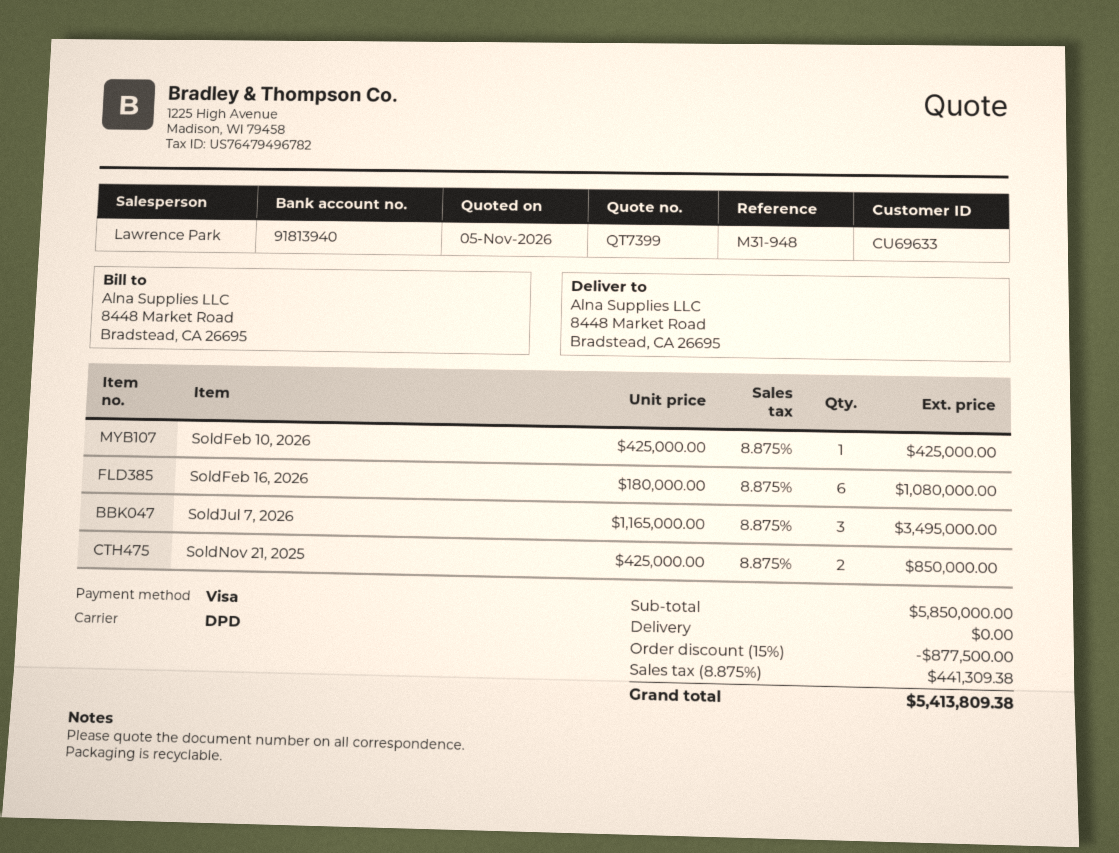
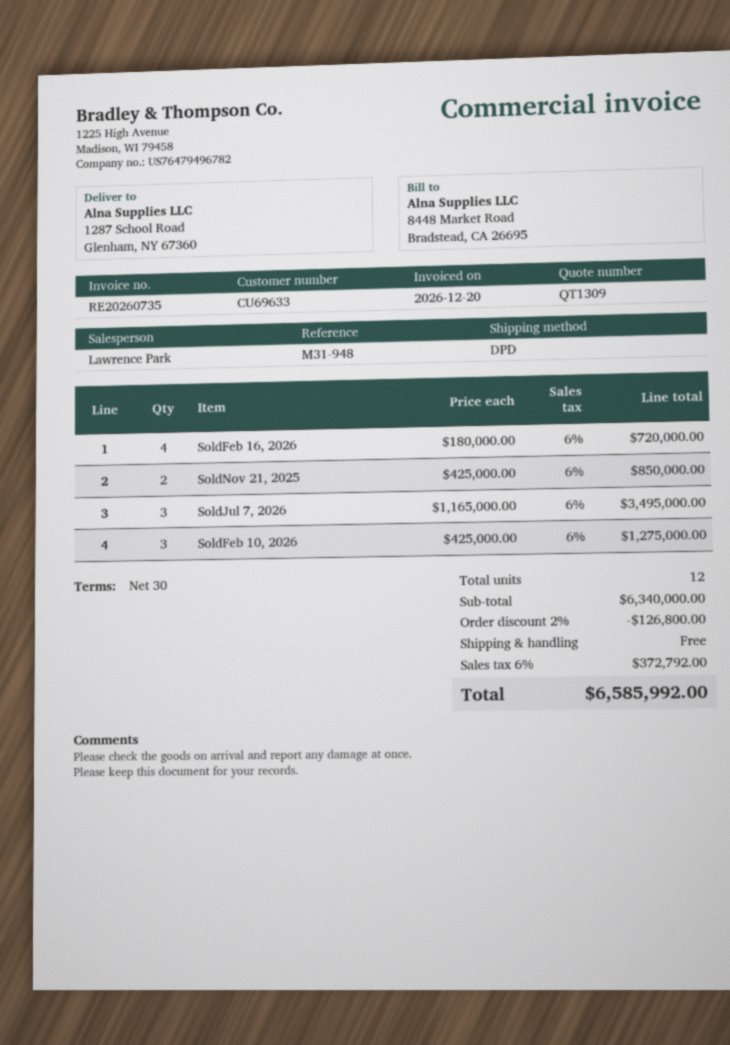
quote number: QT7399 -> QT1309
ship to: 8448 Market Road, Bradstead, CA 26695 -> 1287 School Road, Glenham, NY 67360
SoldFeb 10, 2026: 1 x 425000.00 = 425000.00 -> 3 x 425000.00 = 1275000.00
SoldFeb 16, 2026: 6 x 180000.00 = 1080000.00 -> 4 x 180000.00 = 720000.00
subtotal: 5850000.00 -> 6340000.00
discount: 15% = 877500.00 -> 2% = 126800.00
tax: 8.875% = 441309.38 -> 6% = 372792.00
total: 5413809.38 -> 6585992.00

